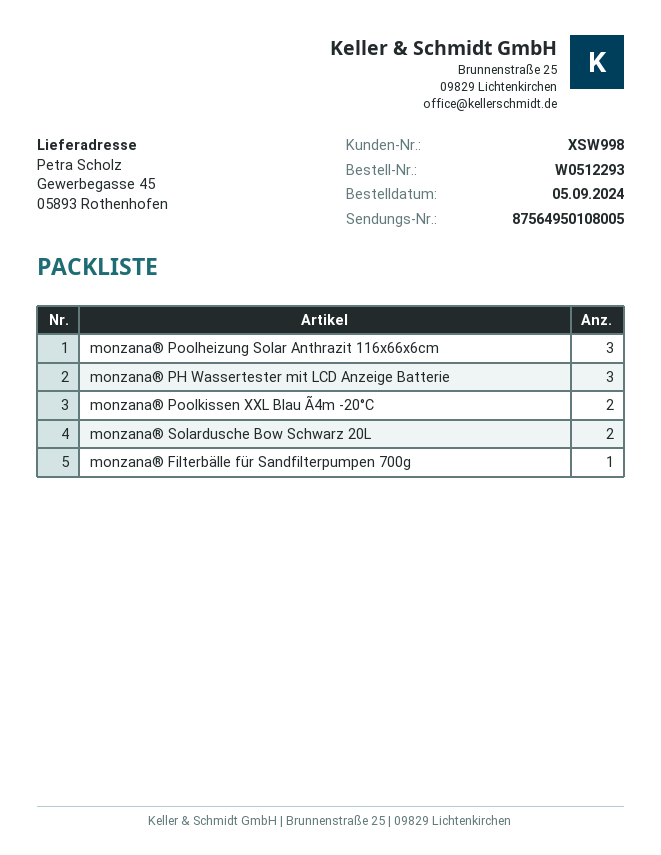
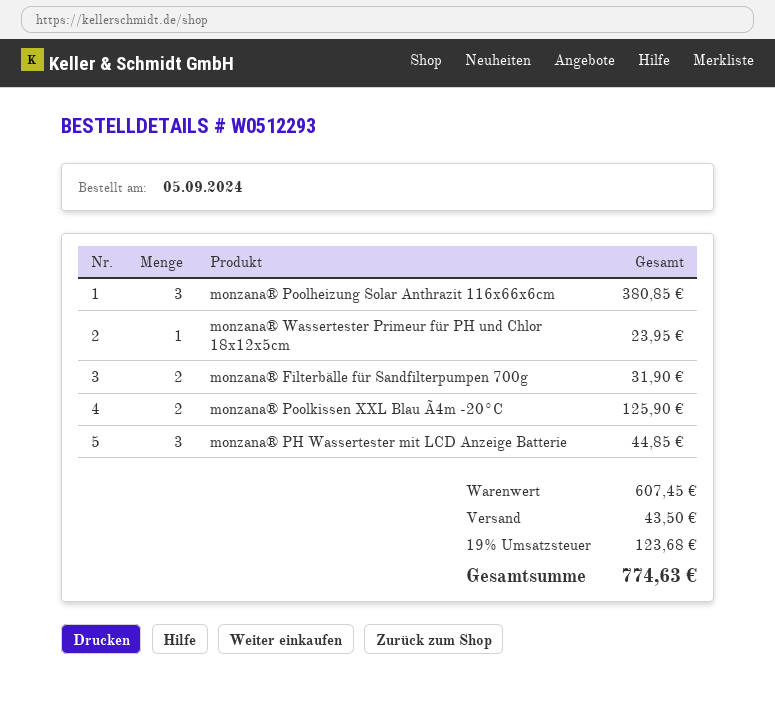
monzana® Solardusche Bow Schwarz 20L: 2 -> none
monzana® Filterbälle für Sandfilterpumpen 700g: 1 -> 2
monzana® Wassertester Primeur für PH und Chlor 18x12x5cm: none -> 1

